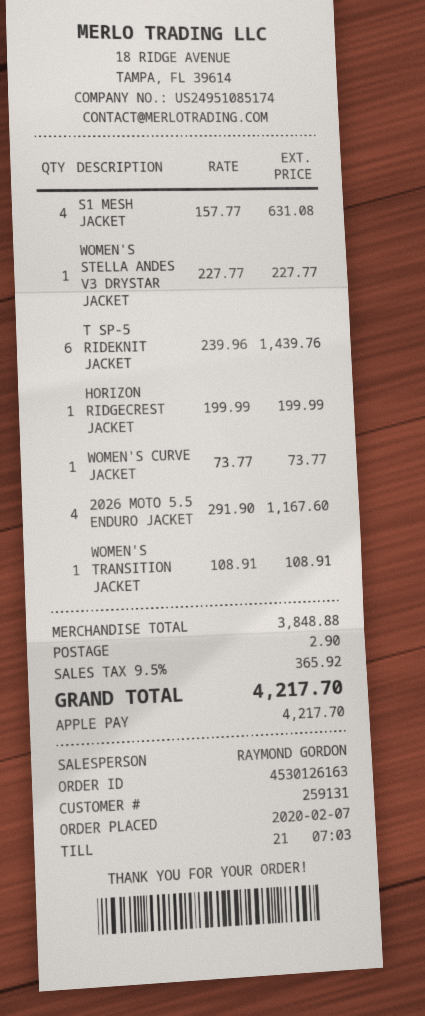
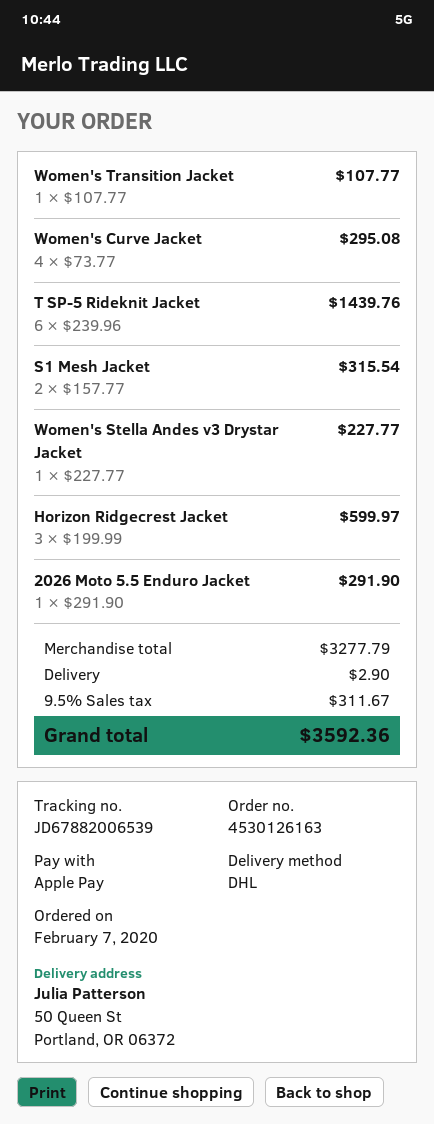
S1 MESH JACKET: 4 x 157.77 = 631.08 -> 2 x 157.77 = 315.54
HORIZON RIDGECREST JACKET: 1 x 199.99 = 199.99 -> 3 x 199.99 = 599.97
WOMEN'S CURVE JACKET: 1 x 73.77 = 73.77 -> 4 x 73.77 = 295.08
2026 MOTO 5.5 ENDURO JACKET: 4 x 291.90 = 1167.60 -> 1 x 291.90 = 291.90
WOMEN'S TRANSITION JACKET: 1 x 108.91 = 108.91 -> 1 x 107.77 = 107.77
subtotal: 3848.88 -> 3277.79
tax: 9.5% = 365.92 -> 9.5% = 311.67
total: 4217.70 -> 3592.36

